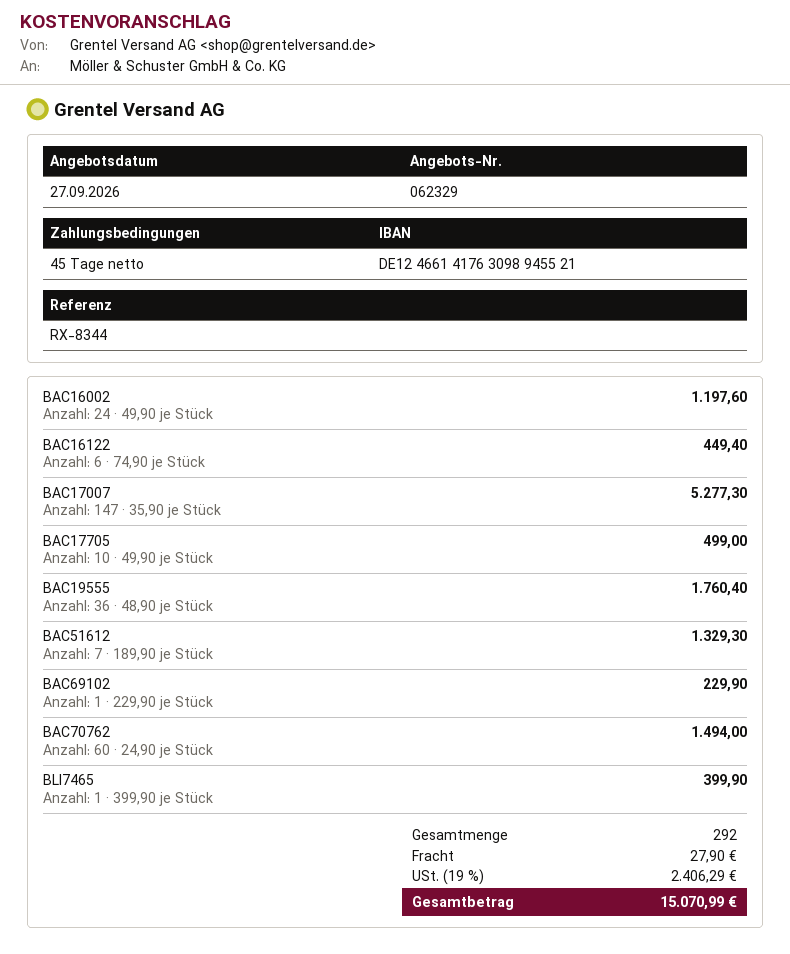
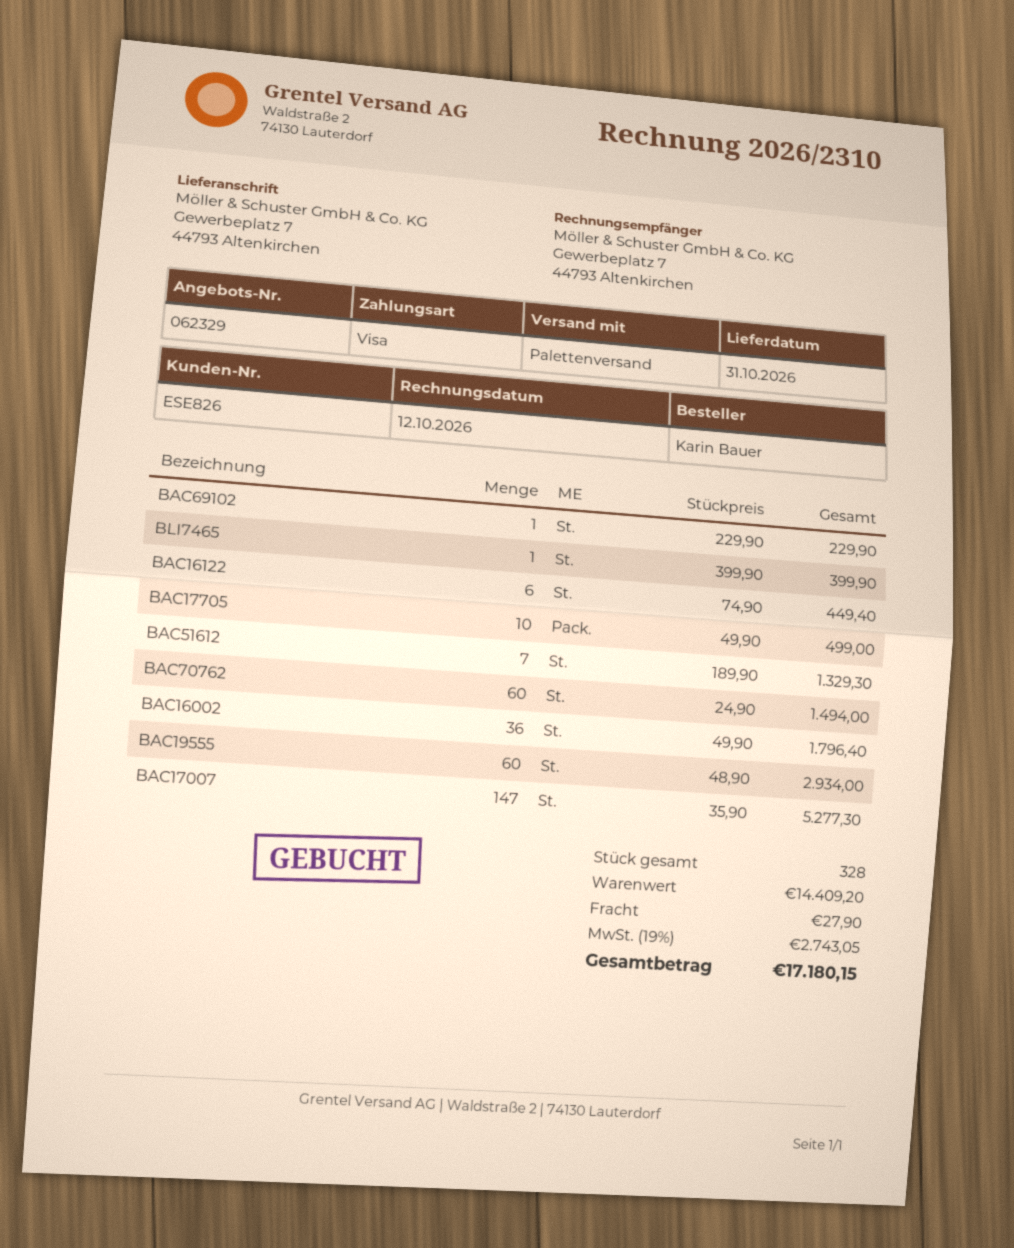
BAC16002: 24 x 49.90 = 1197.60 -> 36 x 49.90 = 1796.40
BAC19555: 36 x 48.90 = 1760.40 -> 60 x 48.90 = 2934.00
total quantity: 292 -> 328
tax: 19% = 2406.29 -> 19% = 2743.05
total: 15070.99 -> 17180.15

